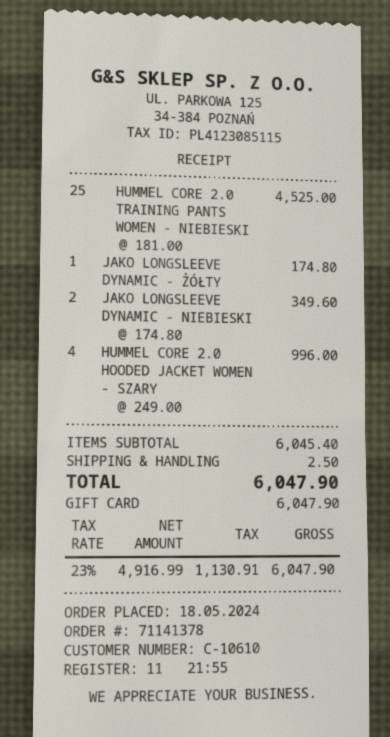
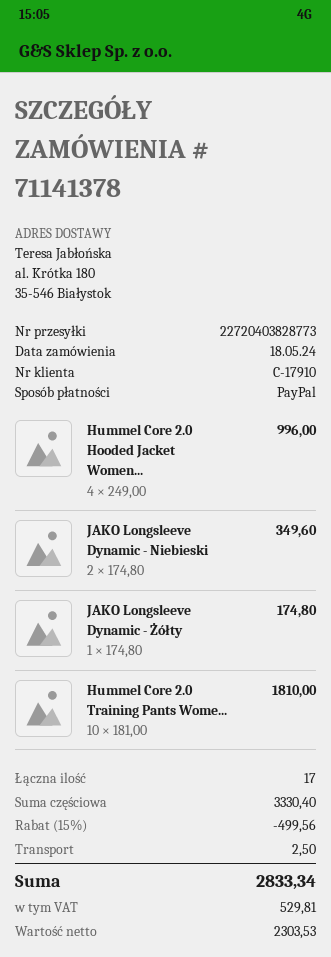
customer number: C-10610 -> C-17910
payment method: gift card -> PayPal
HUMMEL CORE 2.0 TRAINING PANTS WOMEN - NIEBIESKI: 25 x 181.00 = 4525.00 -> 10 x 181.00 = 1810.00
subtotal: 6045.40 -> 3330.40
discount: none -> 15% = 499.56
net: 4916.99 -> 2303.53
tax: 1130.91 -> 529.81
total: 6047.90 -> 2833.34

